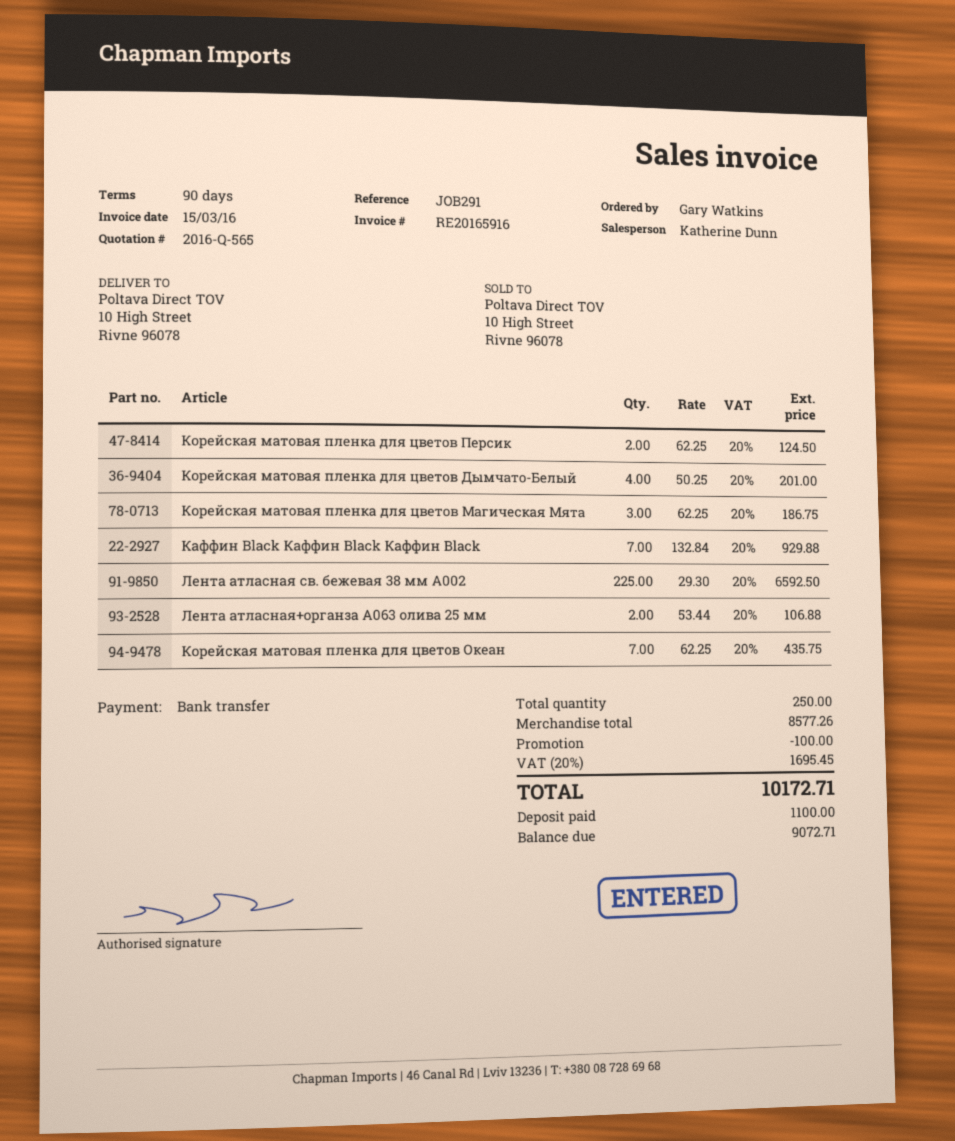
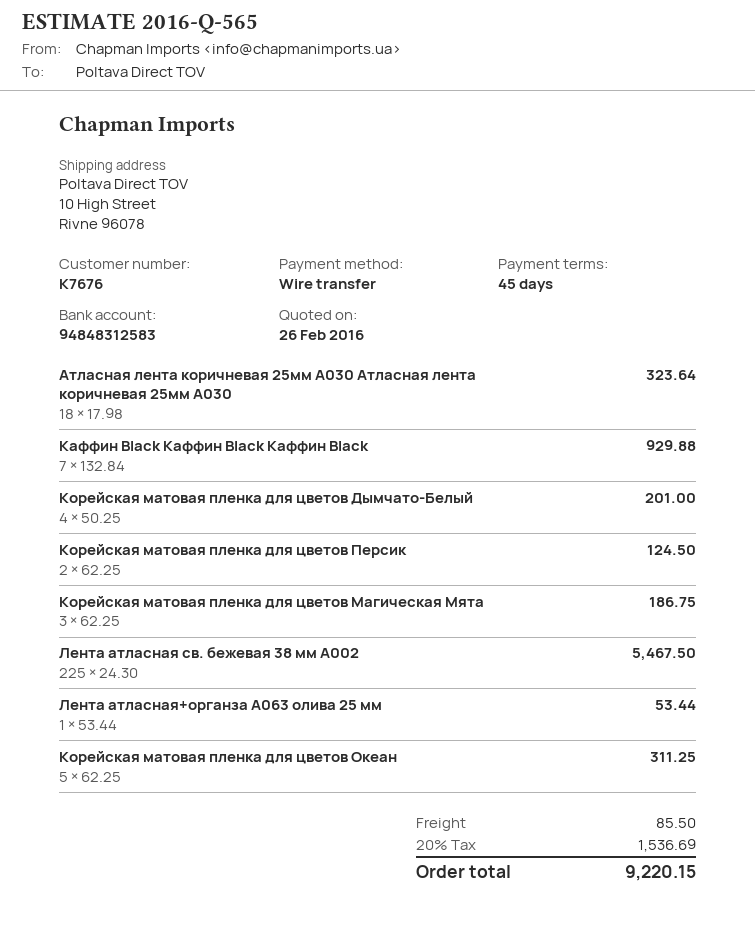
payment terms: 90 days -> 45 days
Лента атласная св. бежевая 38 мм А002: 225 x 29.30 = 6592.50 -> 225 x 24.30 = 5467.50
Лента атласная+органза А063 олива 25 мм: 2 x 53.44 = 106.88 -> 1 x 53.44 = 53.44
Корейская матовая пленка для цветов Океан: 7 x 62.25 = 435.75 -> 5 x 62.25 = 311.25
Атласная лента коричневая 25мм А030 Атласная лента коричневая 25мм А030: none -> 18 x 17.98 = 323.64
discount: 100.00 -> none
shipping: none -> 85.50
tax: 20% = 1695.45 -> 20% = 1536.69
total: 10172.71 -> 9220.15

